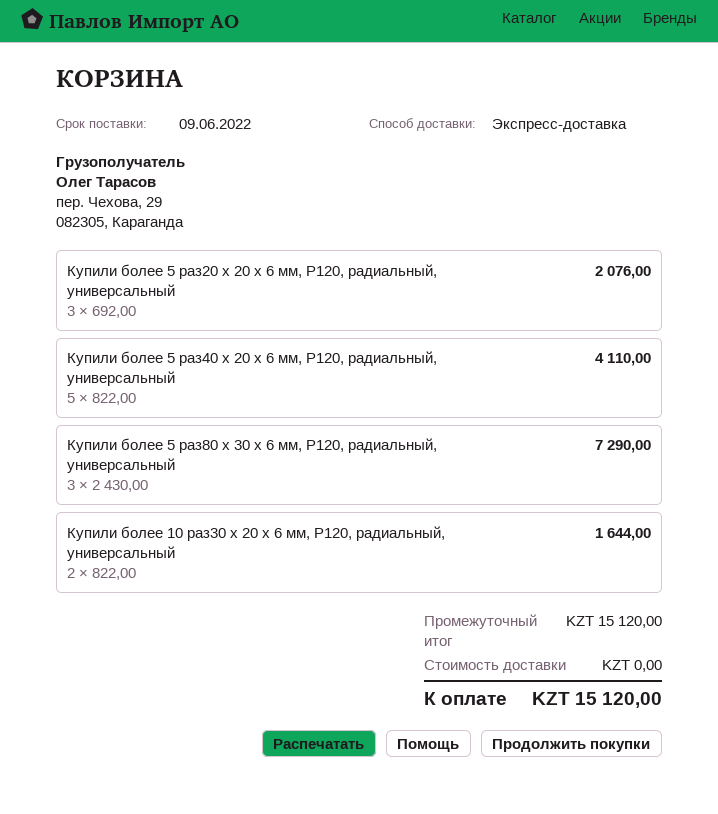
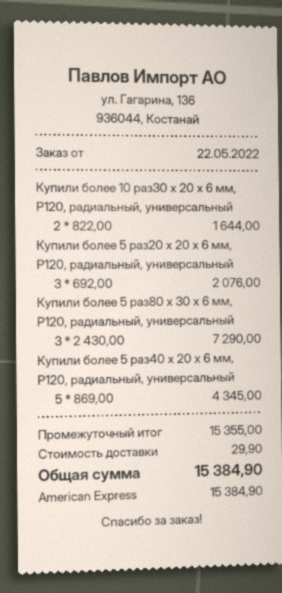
Купили более 5 раз40 х 20 х 6 мм, P120, радиальный, универсальный: 5 x 822.00 = 4110.00 -> 5 x 869.00 = 4345.00
subtotal: 15120.00 -> 15355.00
shipping: 0.00 -> 29.90
total: 15120.00 -> 15384.90

